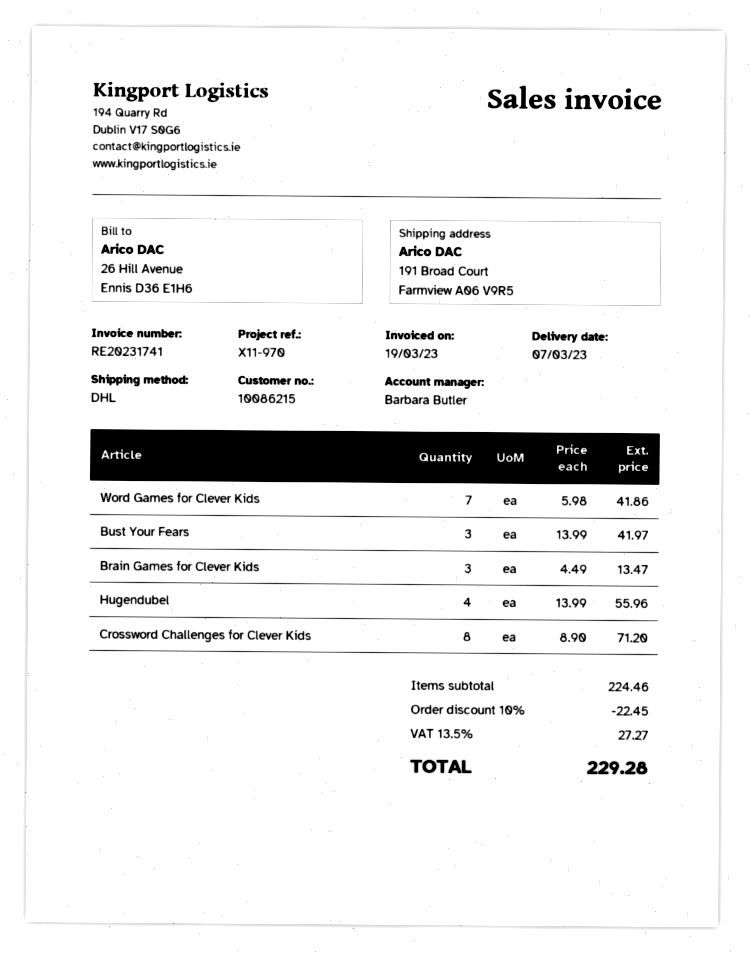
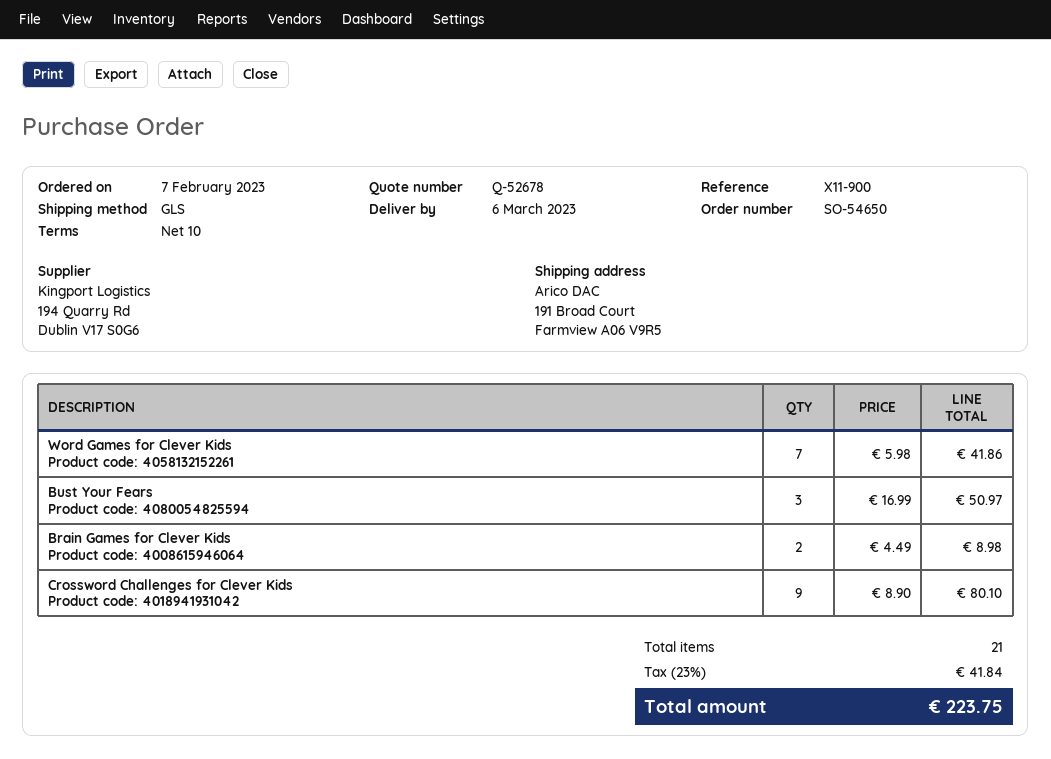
delivery date: 2023-03-07 -> 2023-03-06
reference: X11-970 -> X11-900
shipping method: DHL -> GLS
Bust Your Fears: 3 x 13.99 = 41.97 -> 3 x 16.99 = 50.97
Brain Games for Clever Kids: 3 x 4.49 = 13.47 -> 2 x 4.49 = 8.98
Hugendubel: 4 x 13.99 = 55.96 -> none
Crossword Challenges for Clever Kids: 8 x 8.90 = 71.20 -> 9 x 8.90 = 80.10
discount: 10% = 22.45 -> none
tax: 13.5% = 27.27 -> 23% = 41.84
total: 229.28 -> 223.75

